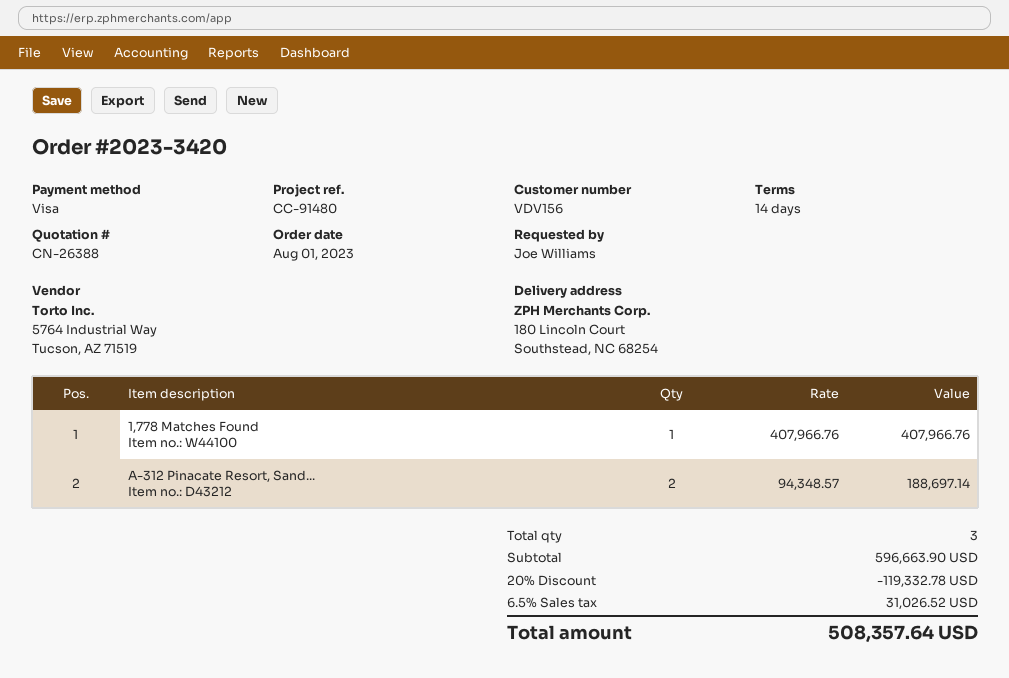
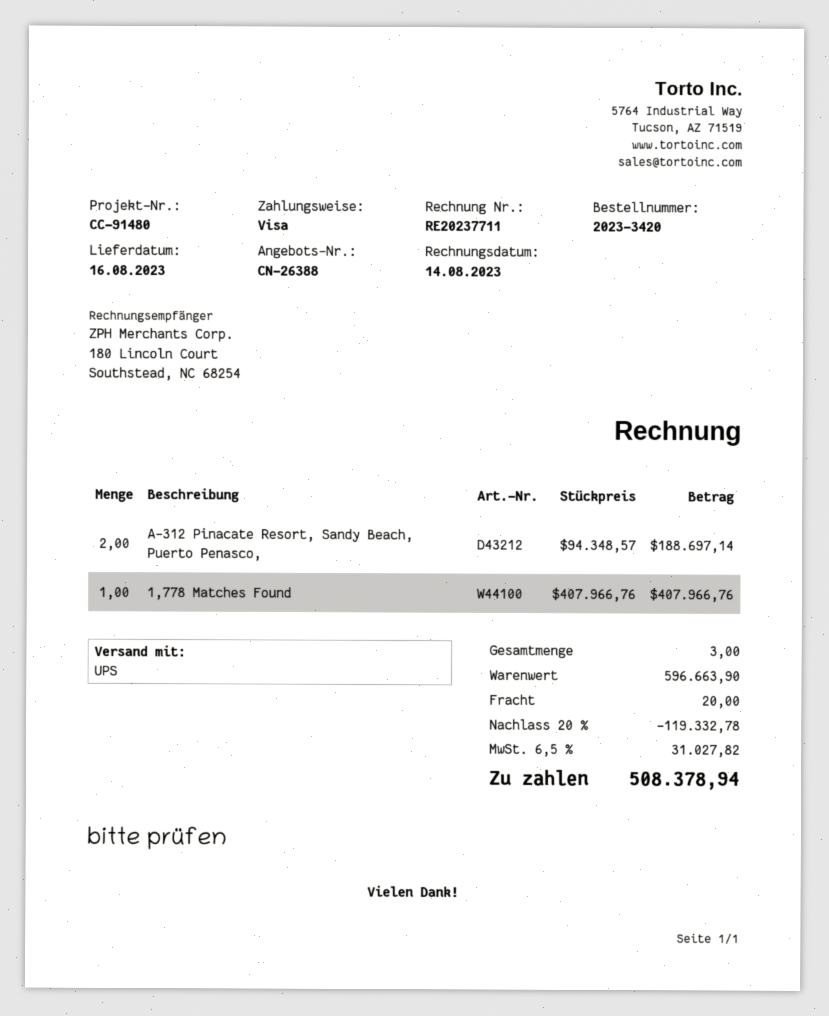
shipping: none -> 20.00
tax: 6.5% = 31026.52 -> 6.5% = 31027.82
total: 508357.64 -> 508378.94

